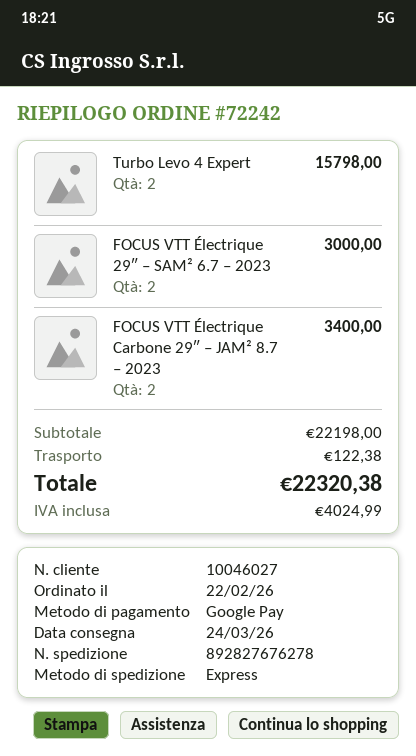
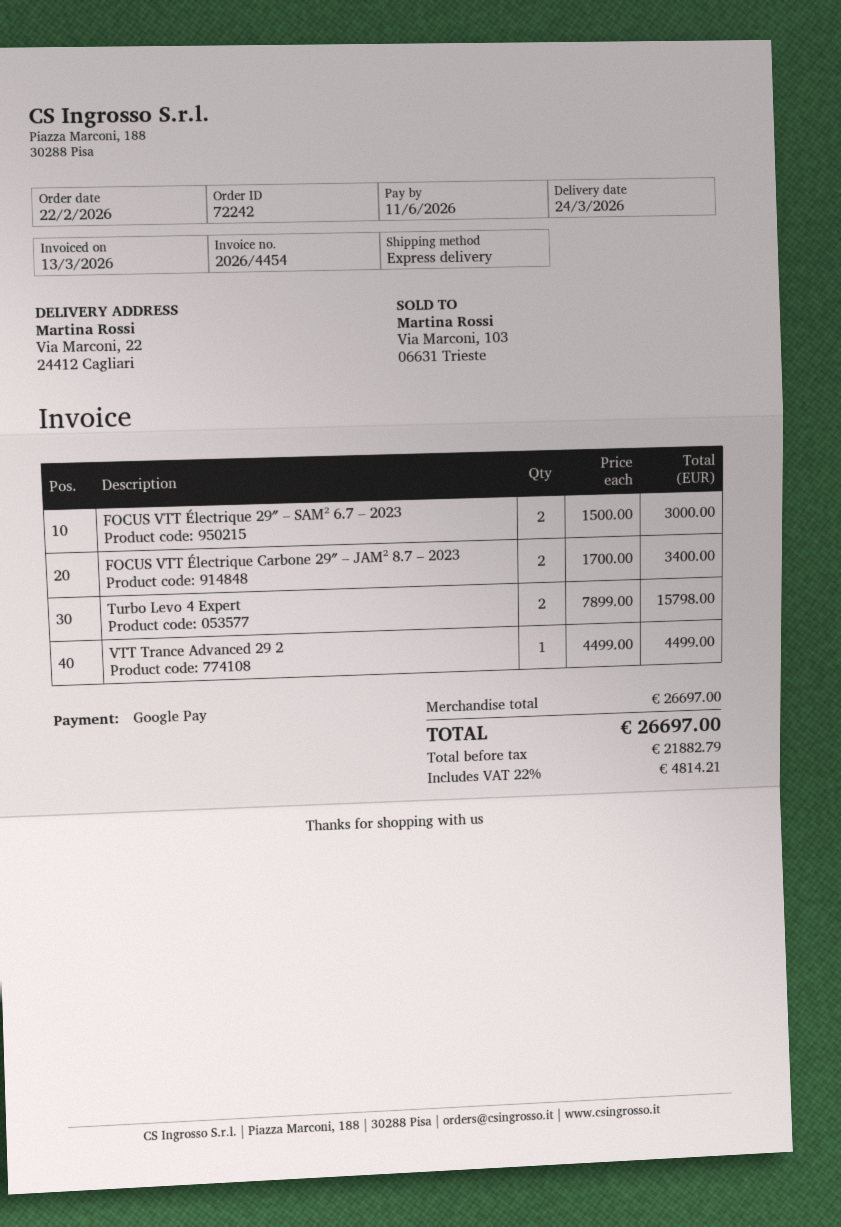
VTT Trance Advanced 29 2: none -> 1 for 4499.00
subtotal: 22198.00 -> 26697.00
shipping: 122.38 -> none
tax: 4024.99 -> 4814.21
total: 22320.38 -> 26697.00

